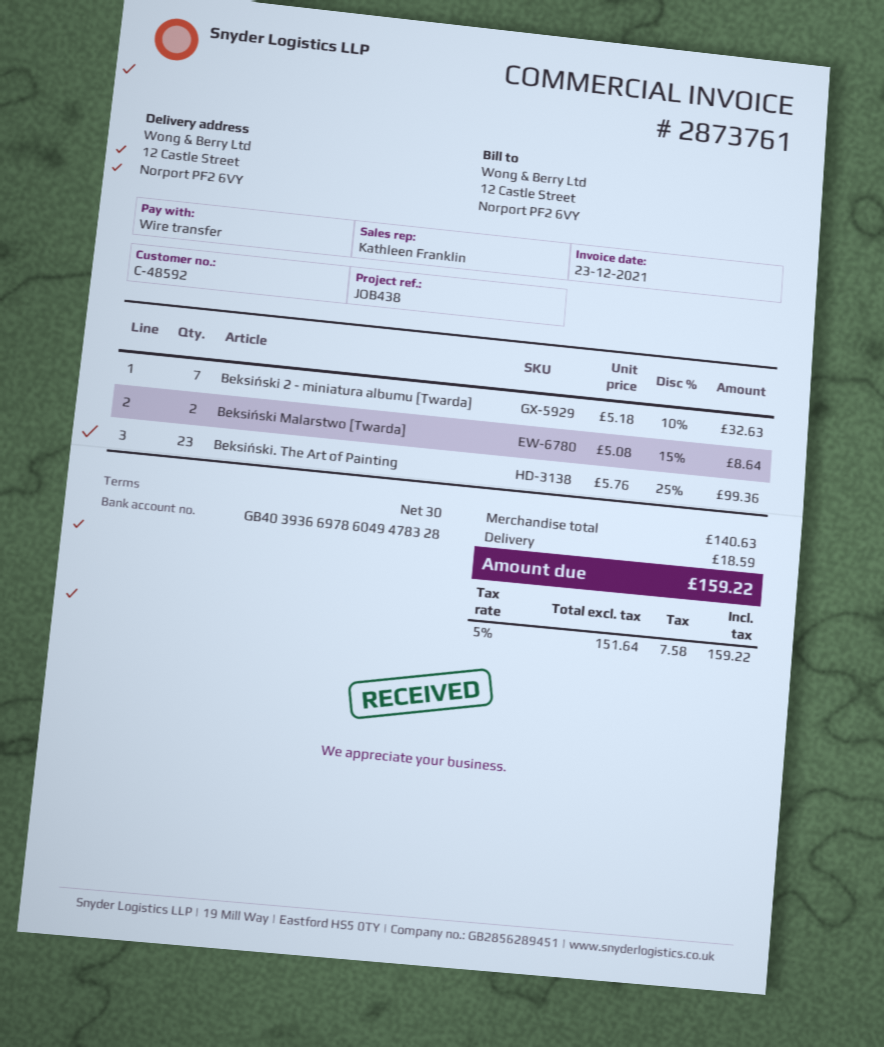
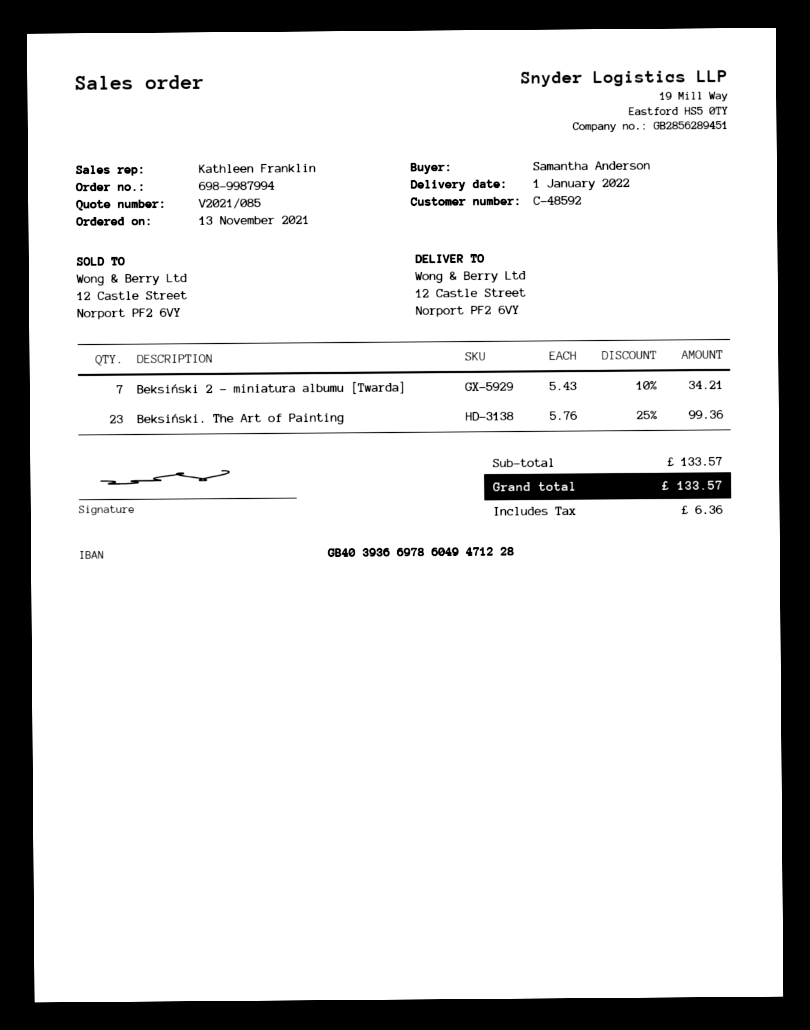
bank account: GB40393669786049478328 -> GB40393669786049471228
Beksiński 2 - miniatura albumu [Twarda]: 7 x 5.18 - 10% = 32.63 -> 7 x 5.43 - 10% = 34.21
Beksiński Malarstwo [Twarda]: 2 x 5.08 - 15% = 8.64 -> none
subtotal: 140.63 -> 133.57
shipping: 18.59 -> none
tax: 7.58 -> 6.36
total: 159.22 -> 133.57

